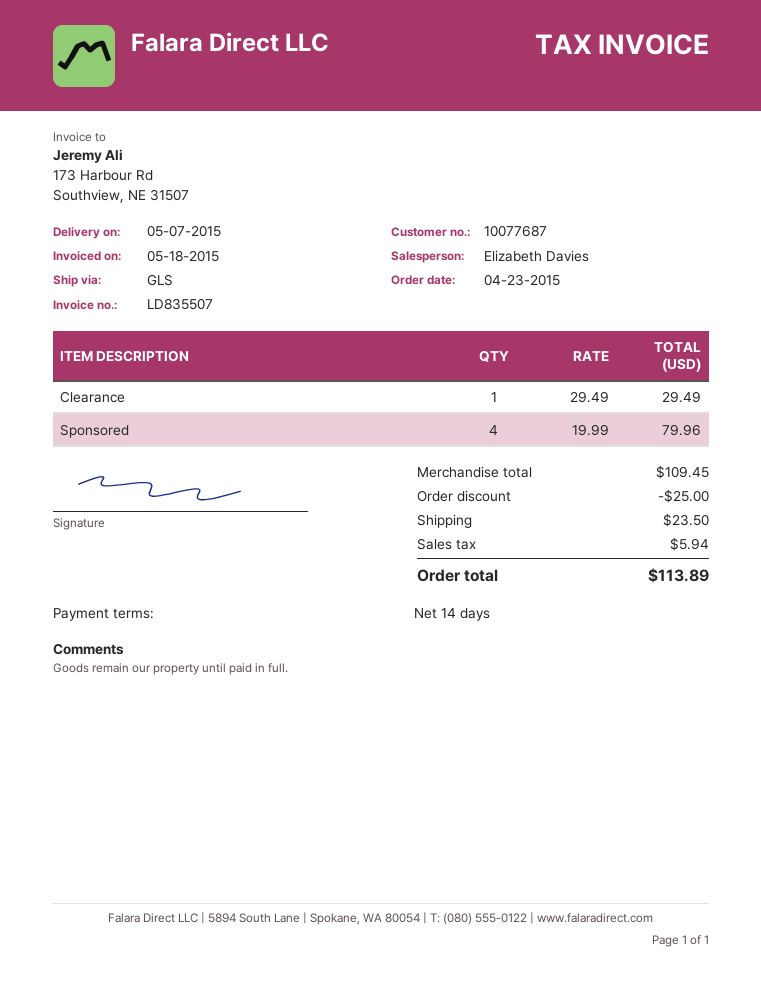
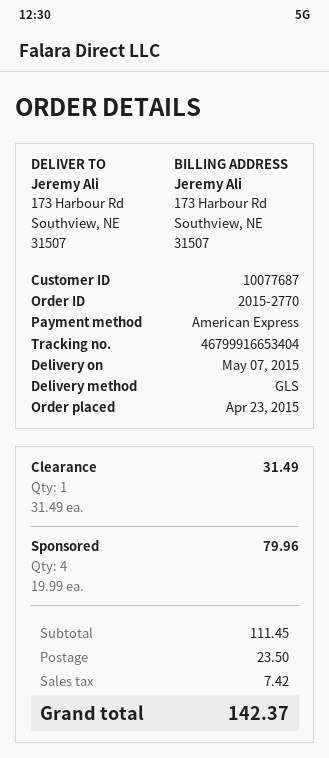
Clearance: 1 x 29.49 = 29.49 -> 1 x 31.49 = 31.49
subtotal: 109.45 -> 111.45
discount: 25.00 -> none
tax: 5.94 -> 7.42
total: 113.89 -> 142.37

